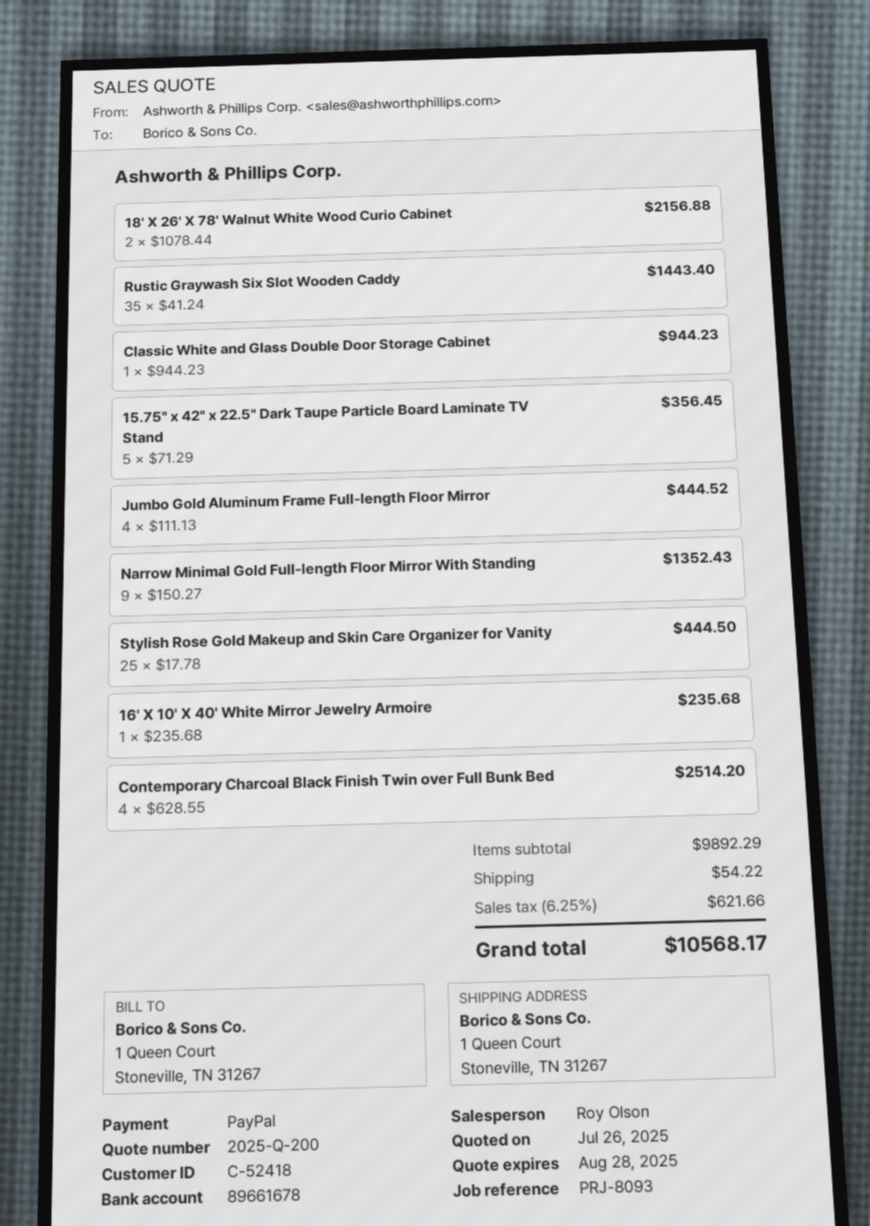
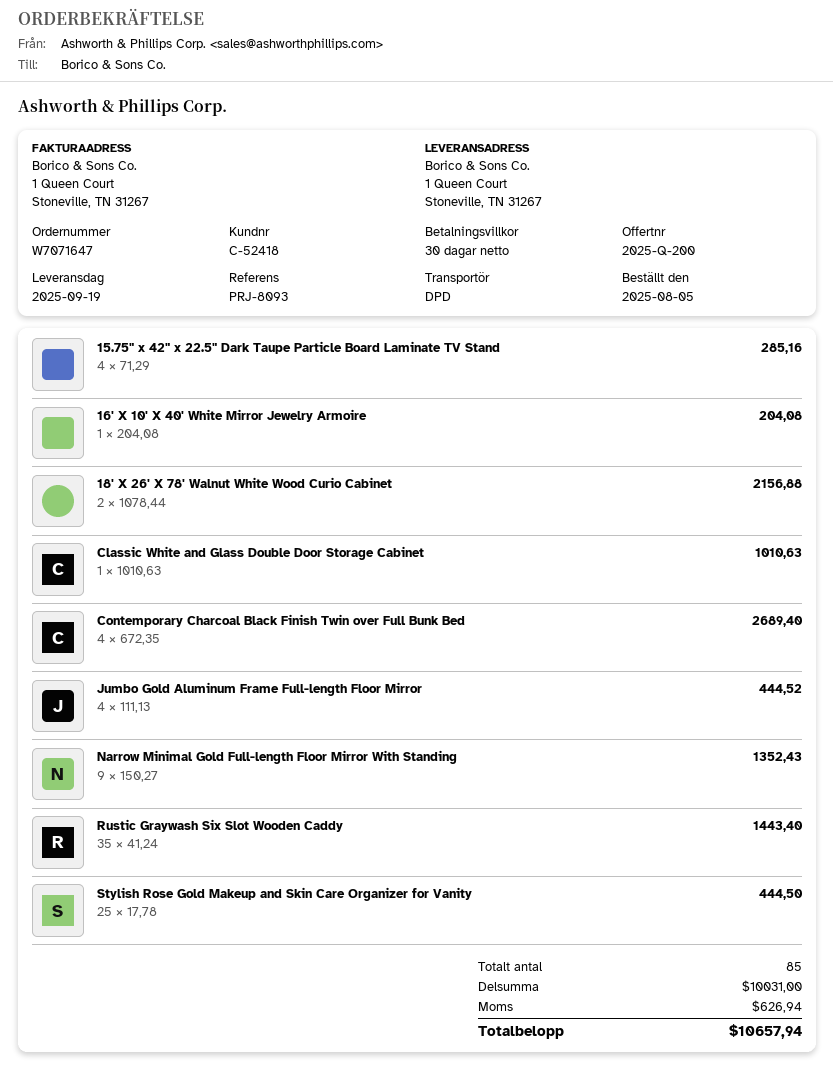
Classic White and Glass Double Door Storage Cabinet: 1 x 944.23 = 944.23 -> 1 x 1010.63 = 1010.63
15.75" x 42" x 22.5" Dark Taupe Particle Board Laminate TV Stand: 5 x 71.29 = 356.45 -> 4 x 71.29 = 285.16
16' X 10' X 40' White Mirror Jewelry Armoire: 1 x 235.68 = 235.68 -> 1 x 204.08 = 204.08
Contemporary Charcoal Black Finish Twin over Full Bunk Bed: 4 x 628.55 = 2514.20 -> 4 x 672.35 = 2689.40
subtotal: 9892.29 -> 10031.00
shipping: 54.22 -> none
tax: 621.66 -> 626.94
total: 10568.17 -> 10657.94

